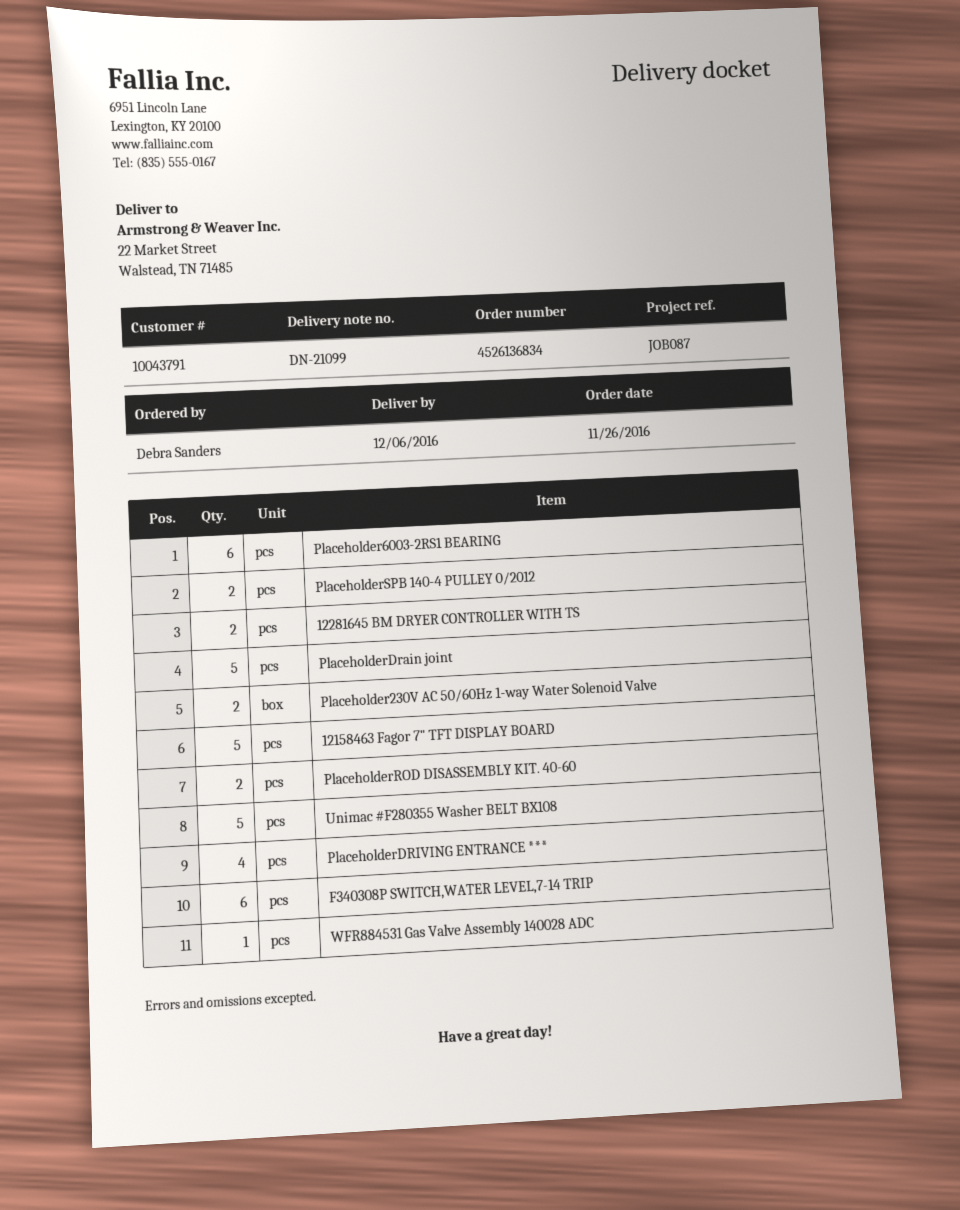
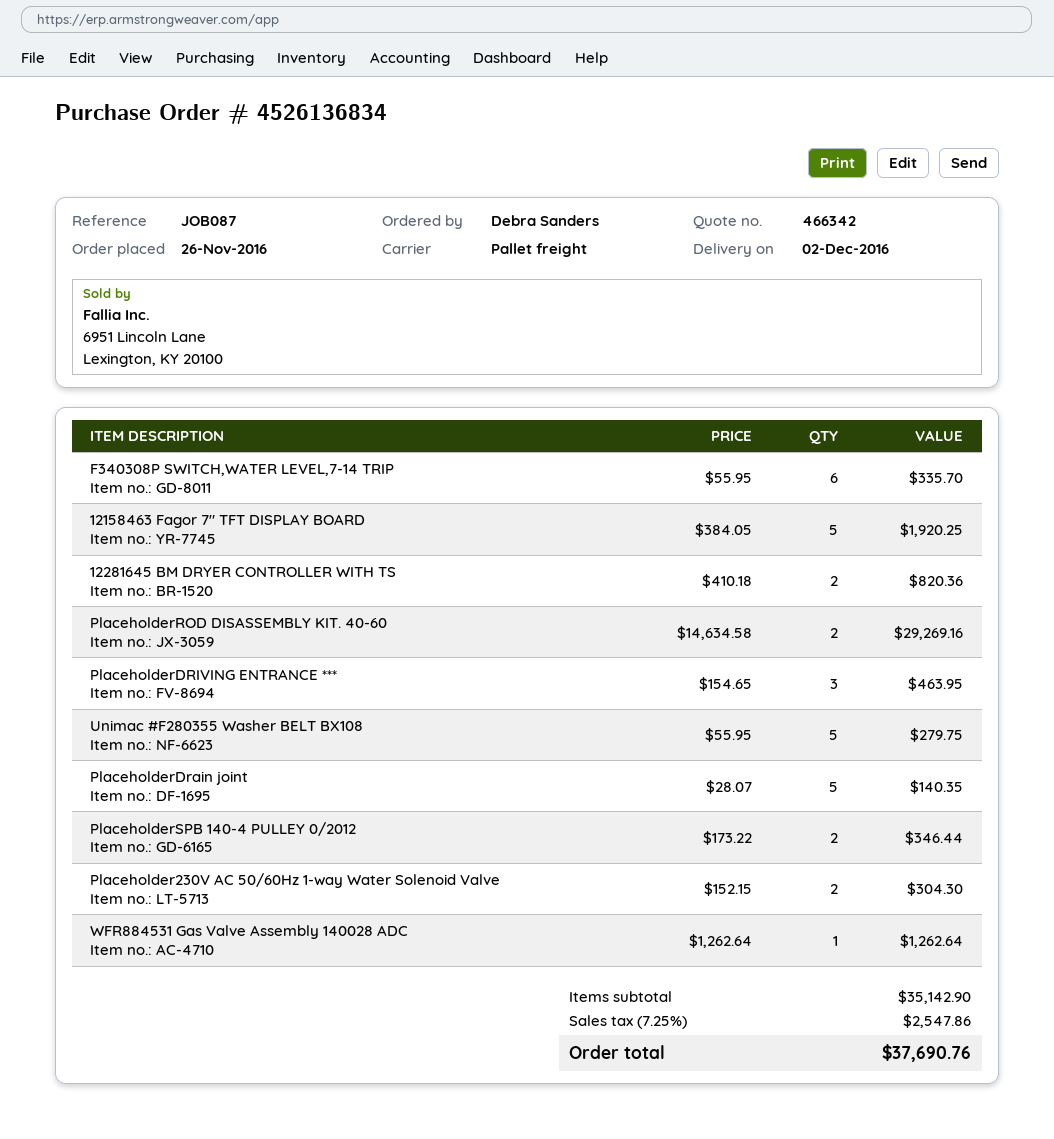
delivery date: 2016-12-06 -> 2016-12-02
Placeholder6003-2RS1 BEARING: 6 -> none
PlaceholderDRIVING ENTRANCE ***: 4 -> 3

